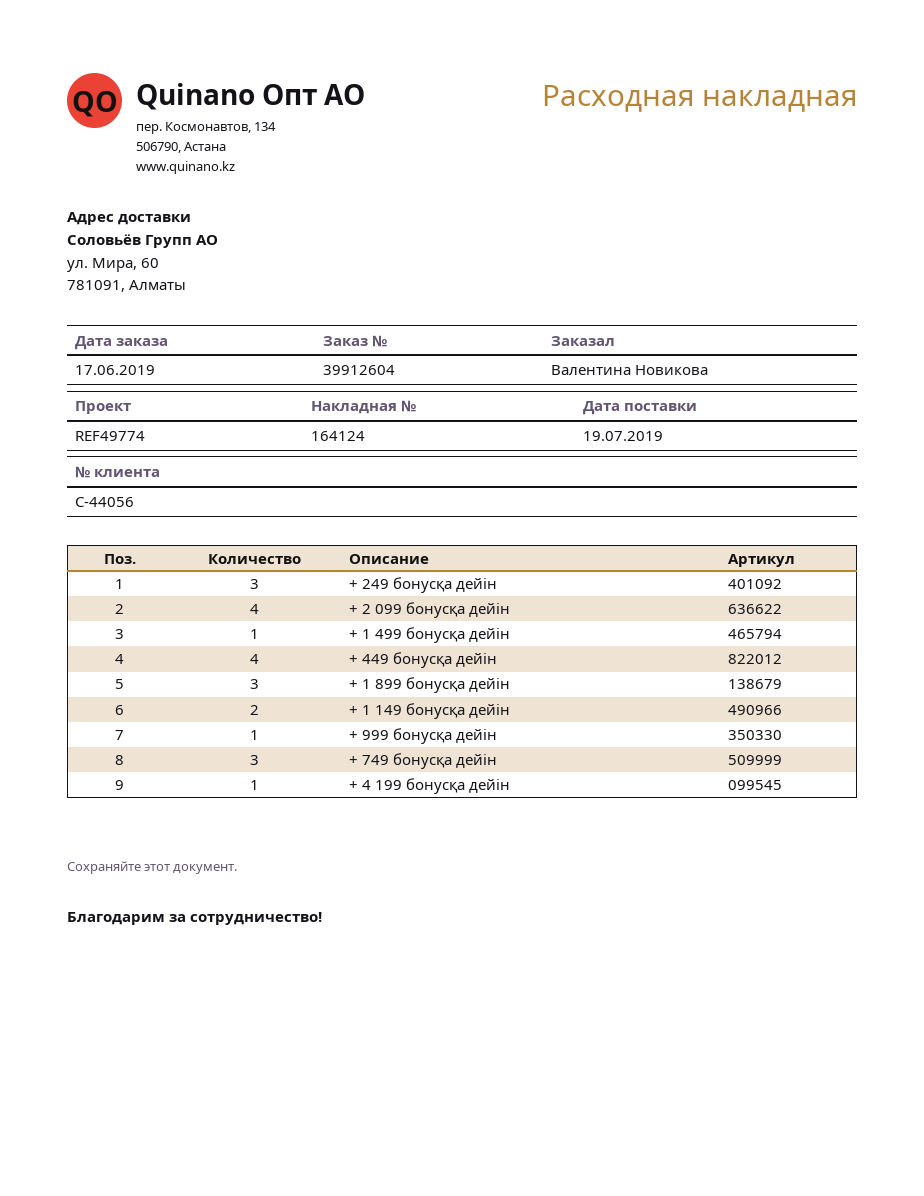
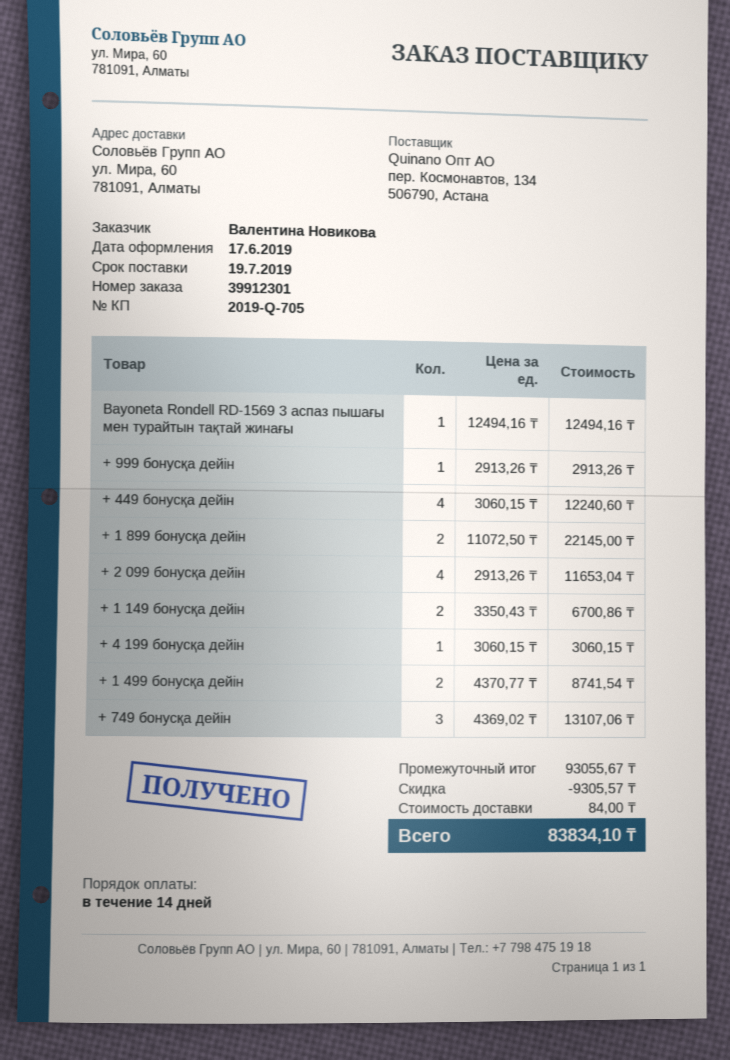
order number: 39912604 -> 39912301
+ 249 бонусқа дейін: 3 -> none
+ 1 499 бонусқа дейін: 1 -> 2
+ 1 899 бонусқа дейін: 3 -> 2
Bayoneta Rondell RD-1569 3 аспаз пышағы мен турайтын тақтай жинағы: none -> 1

